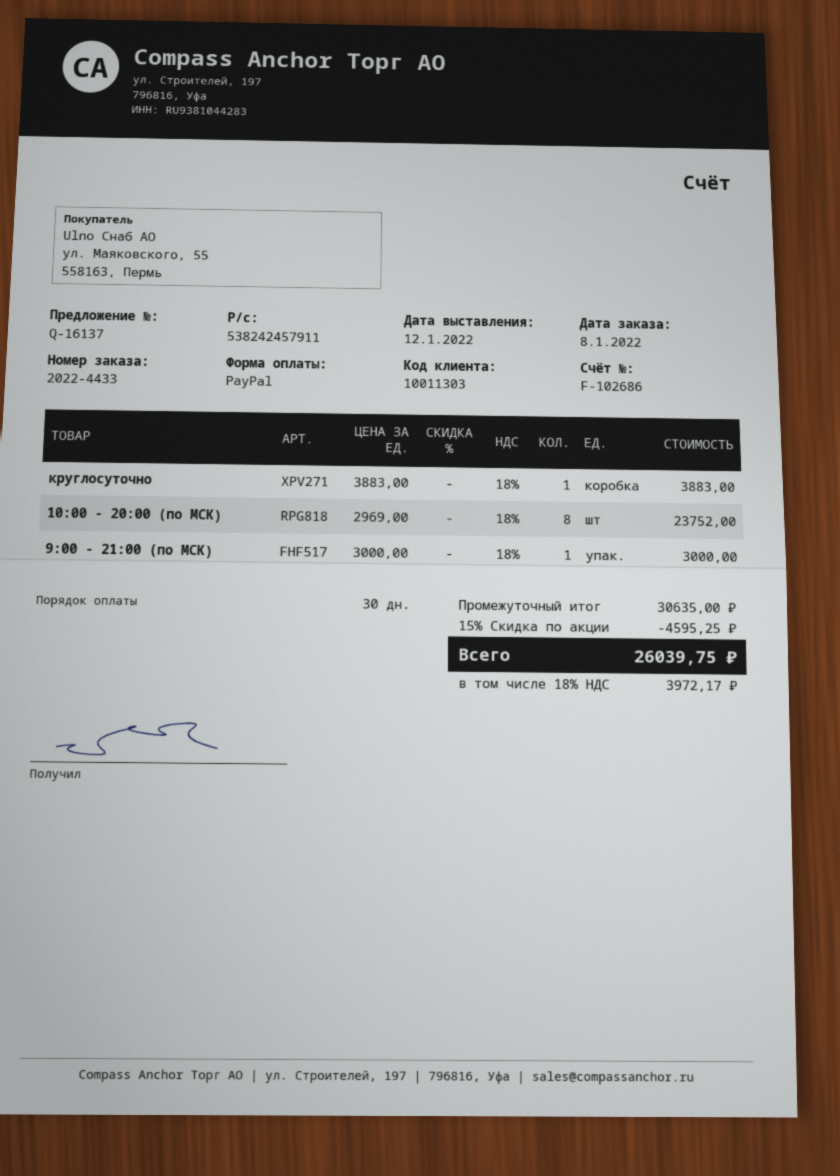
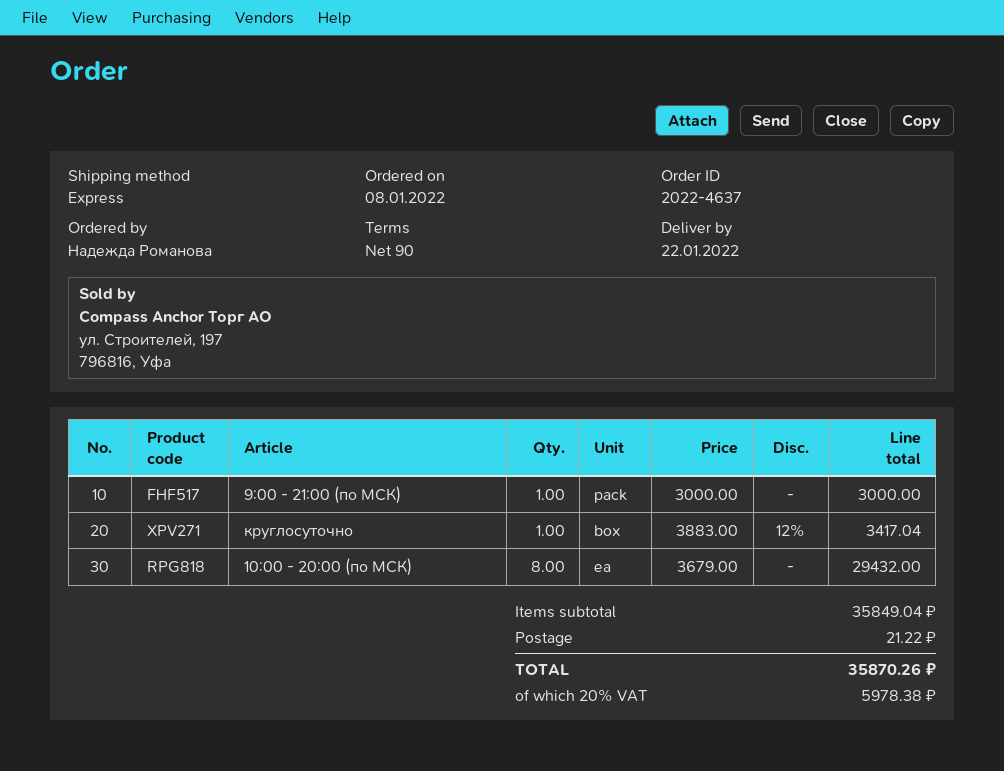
order number: 2022-4433 -> 2022-4637
payment terms: 30 days -> 90 days
круглосуточно: 1 x 3883.00 = 3883.00 -> 1 x 3883.00 - 12% = 3417.04
10:00 - 20:00 (по МСК): 8 x 2969.00 = 23752.00 -> 8 x 3679.00 = 29432.00
subtotal: 30635.00 -> 35849.04
discount: 15% = 4595.25 -> none
shipping: none -> 21.22
tax: 18% = 3972.17 -> 20% = 5978.38
total: 26039.75 -> 35870.26

